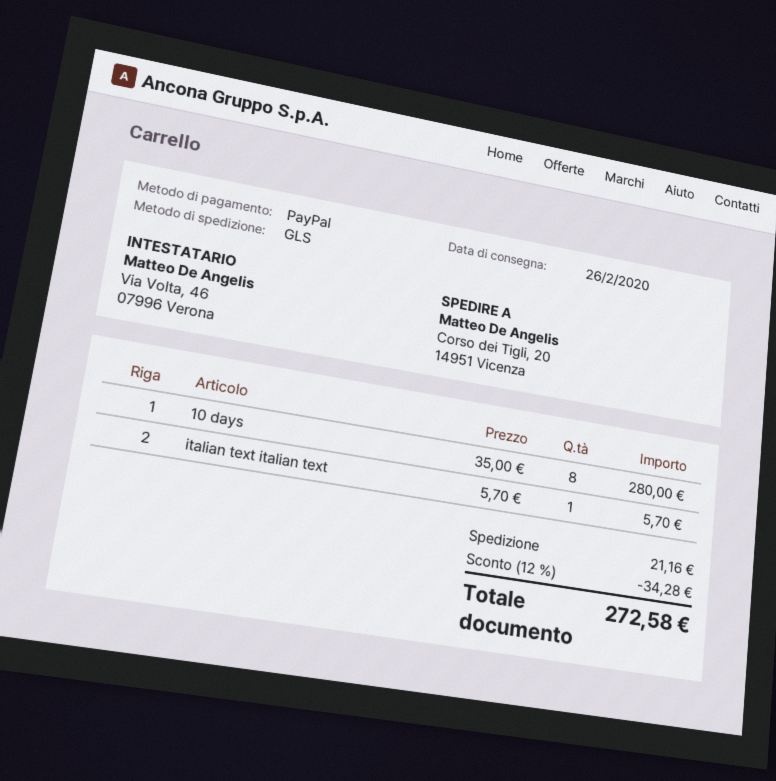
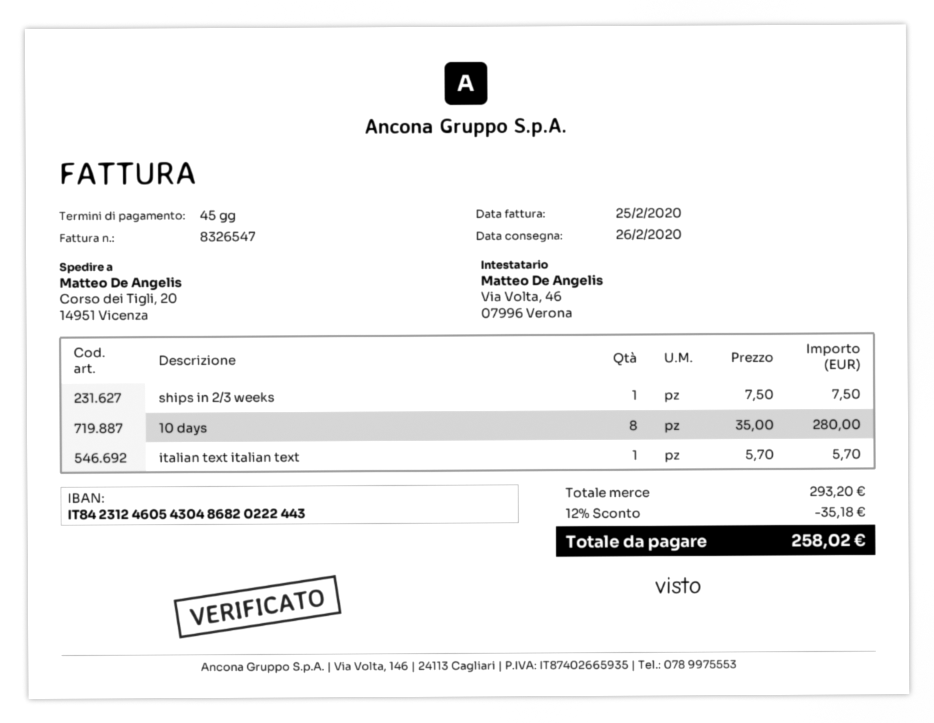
ships in 2/3 weeks: none -> 1 x 7.50 = 7.50
discount: 12% = 34.28 -> 12% = 35.18
shipping: 21.16 -> none
total: 272.58 -> 258.02

